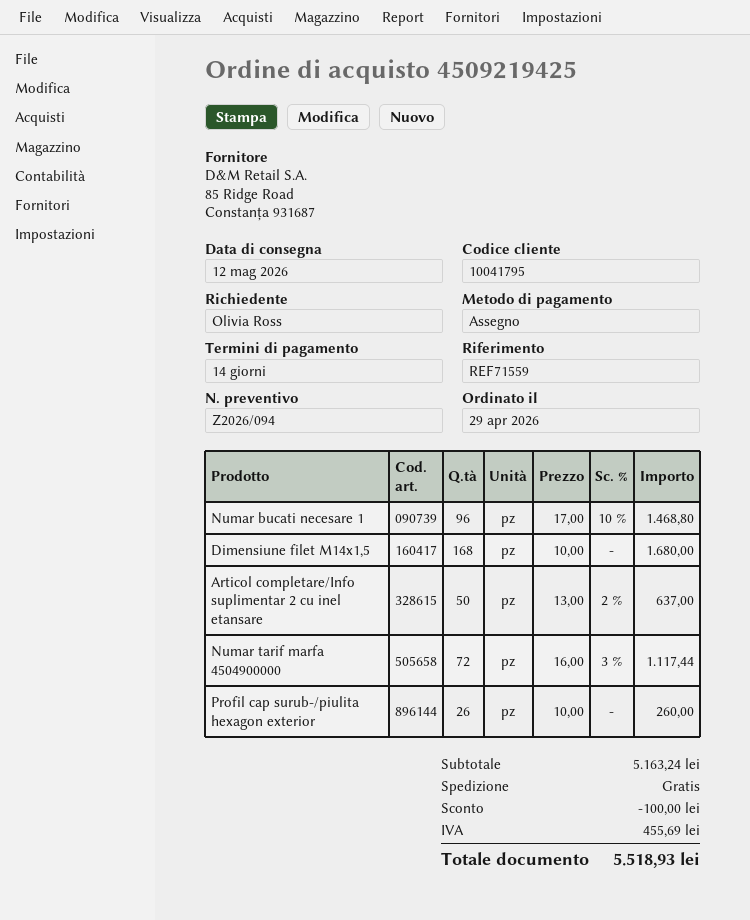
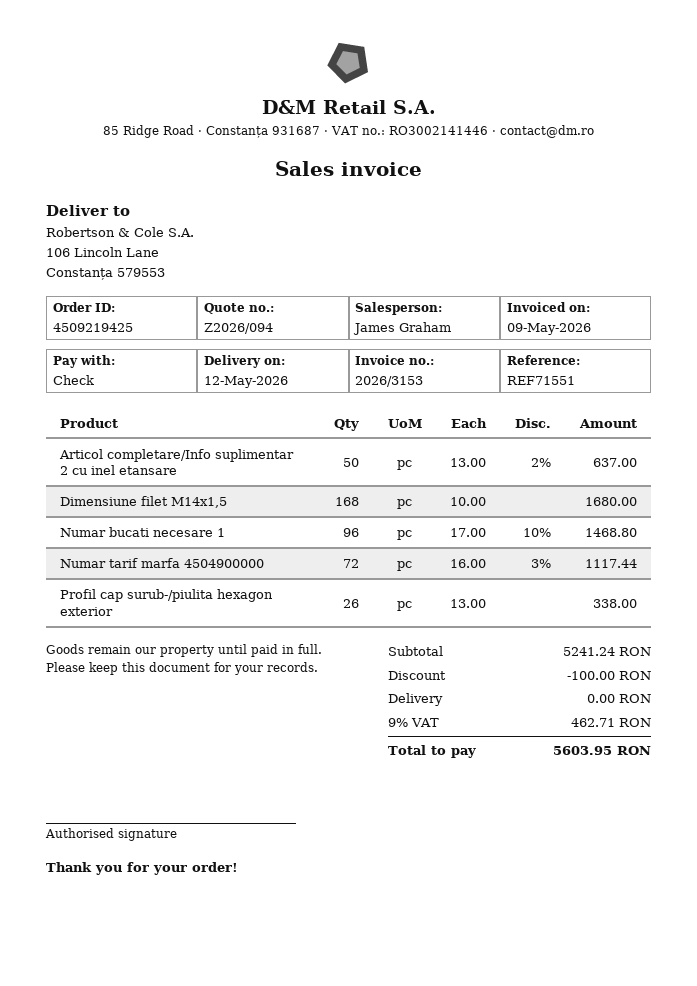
reference: REF71559 -> REF71551
Profil cap surub-/piulita hexagon exterior: 26 x 10.00 = 260.00 -> 26 x 13.00 = 338.00
subtotal: 5163.24 -> 5241.24
tax: 455.69 -> 462.71
total: 5518.93 -> 5603.95

